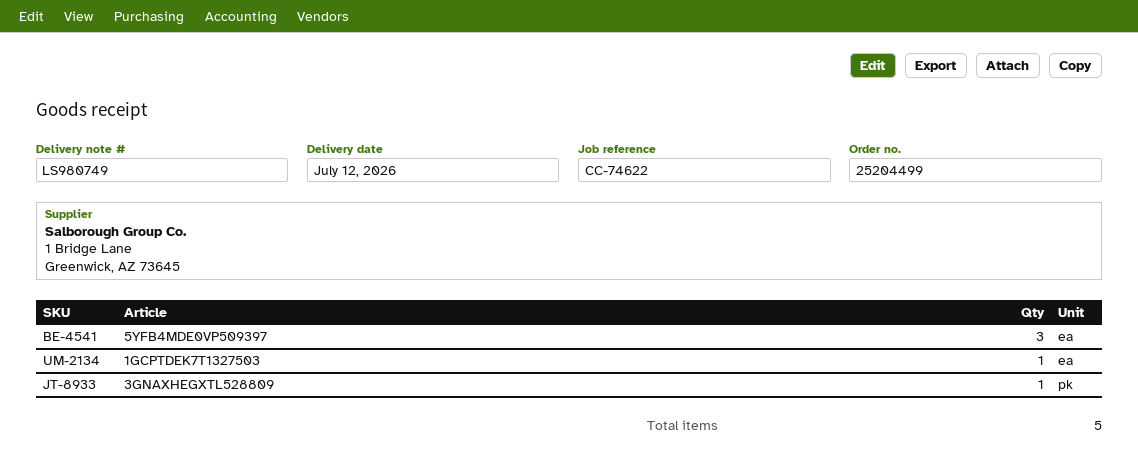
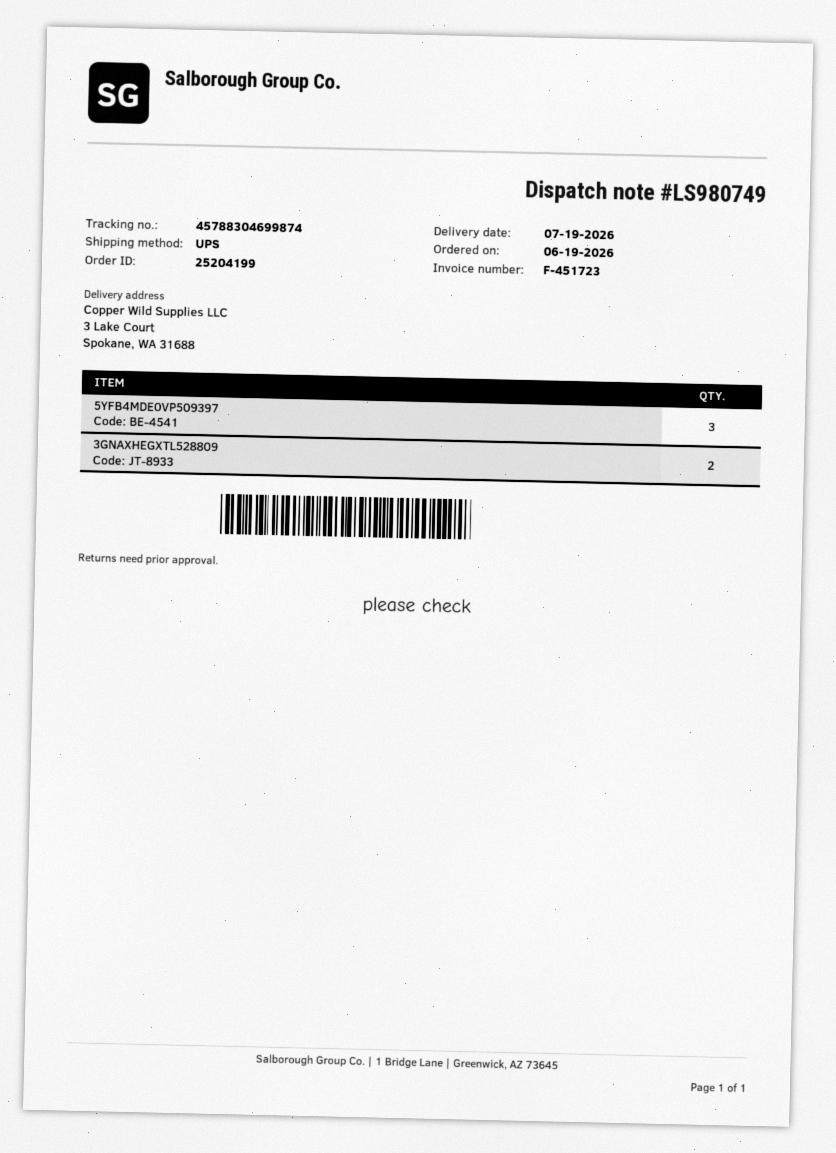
order number: 25204499 -> 25204199
delivery date: 2026-07-12 -> 2026-07-19
1GCPTDEK7T1327503: 1 -> none
3GNAXHEGXTL528809: 1 -> 2

